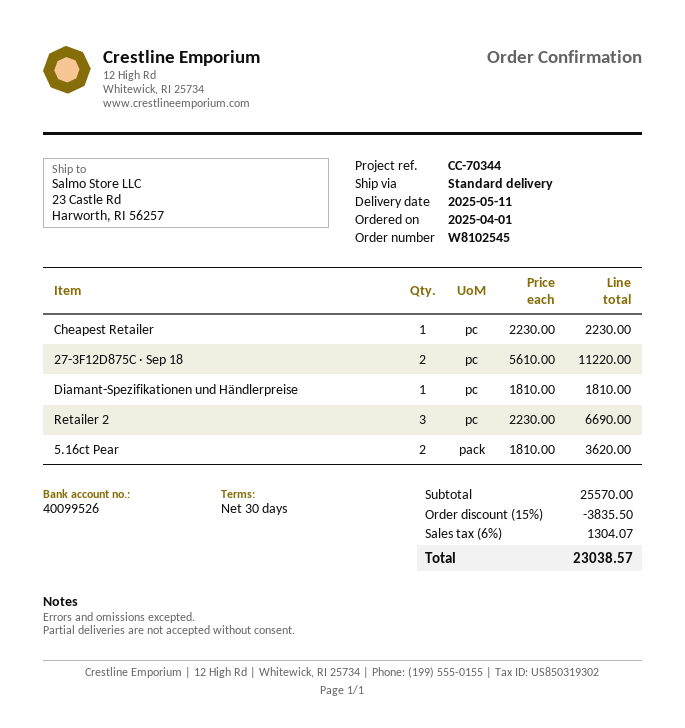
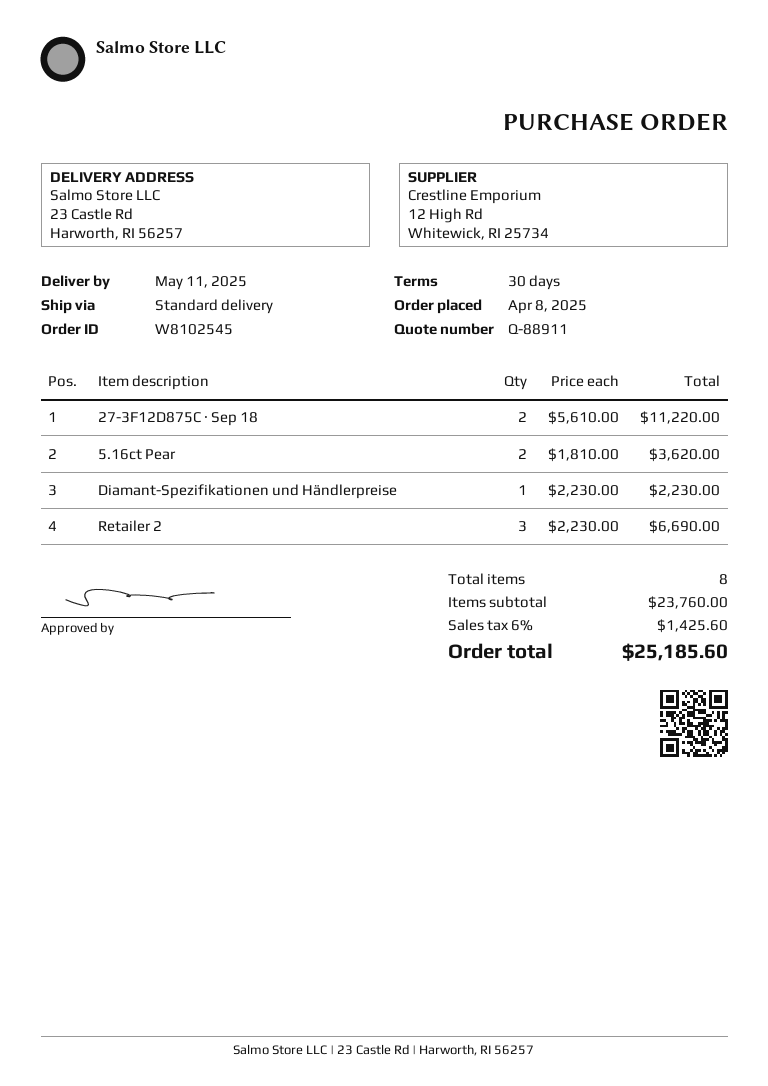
order date: 2025-04-01 -> 2025-04-08
Cheapest Retailer: 1 x 2230.00 = 2230.00 -> none
Diamant-Spezifikationen und Händlerpreise: 1 x 1810.00 = 1810.00 -> 1 x 2230.00 = 2230.00
subtotal: 25570.00 -> 23760.00
discount: 15% = 3835.50 -> none
tax: 6% = 1304.07 -> 6% = 1425.60
total: 23038.57 -> 25185.60

